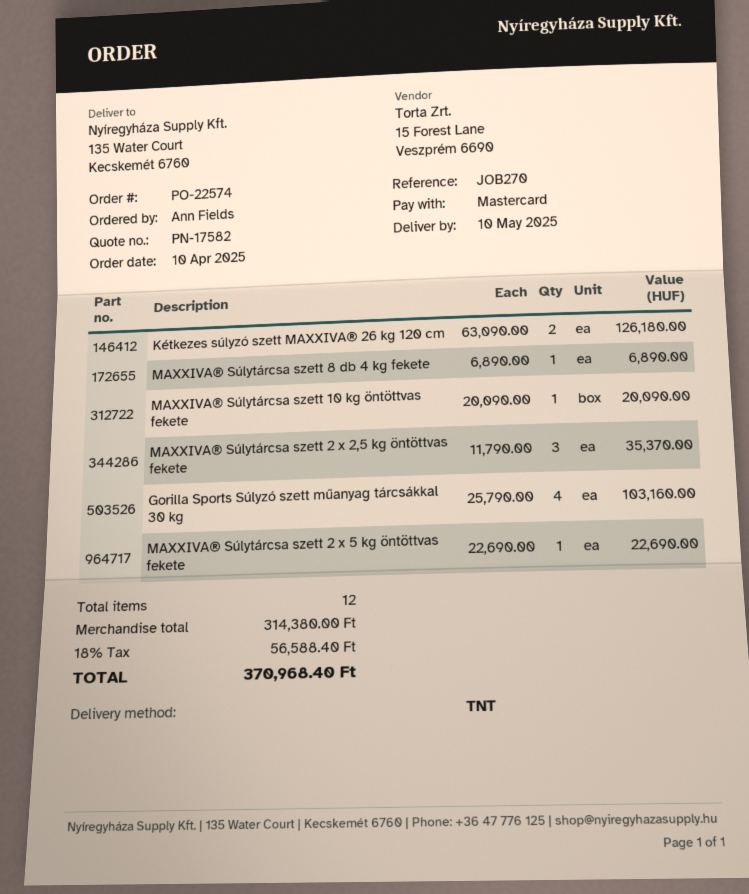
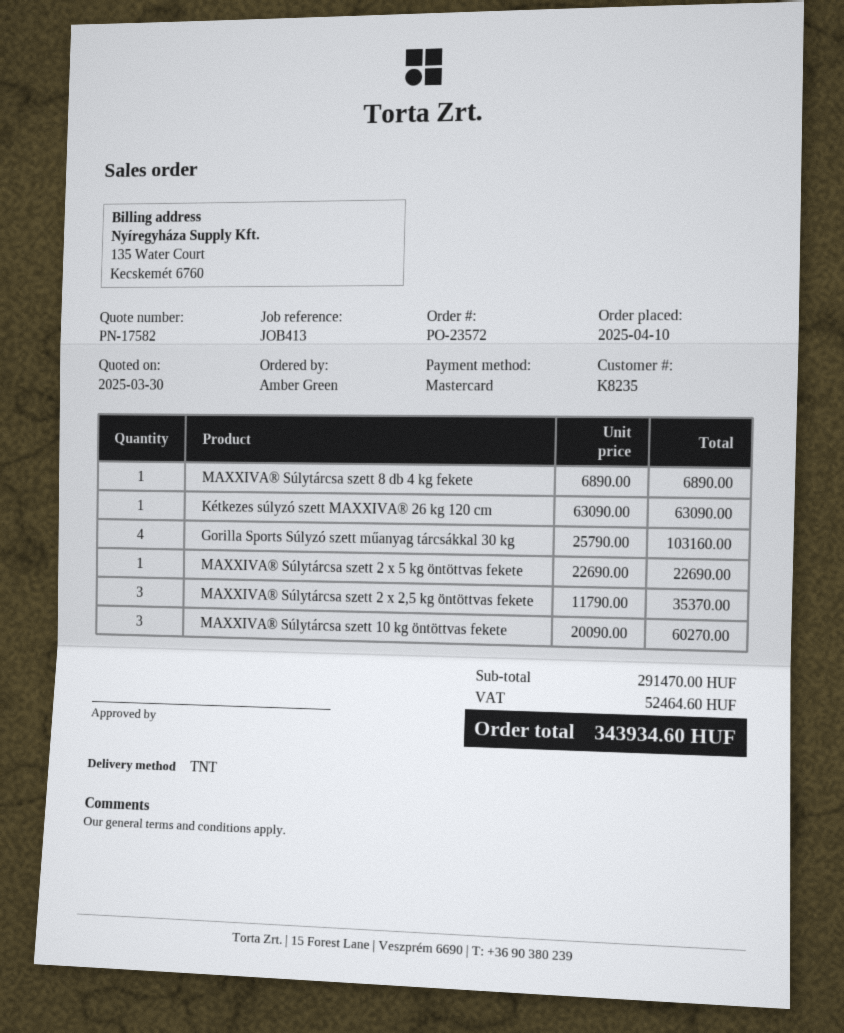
order number: PO-22574 -> PO-23572
reference: JOB270 -> JOB413
ordered by: Ann Fields -> Amber Green
Kétkezes súlyzó szett MAXXIVA® 26 kg 120 cm: 2 x 63090.00 = 126180.00 -> 1 x 63090.00 = 63090.00
MAXXIVA® Súlytárcsa szett 10 kg öntöttvas fekete: 1 x 20090.00 = 20090.00 -> 3 x 20090.00 = 60270.00
subtotal: 314380.00 -> 291470.00
tax: 56588.40 -> 52464.60
total: 370968.40 -> 343934.60

